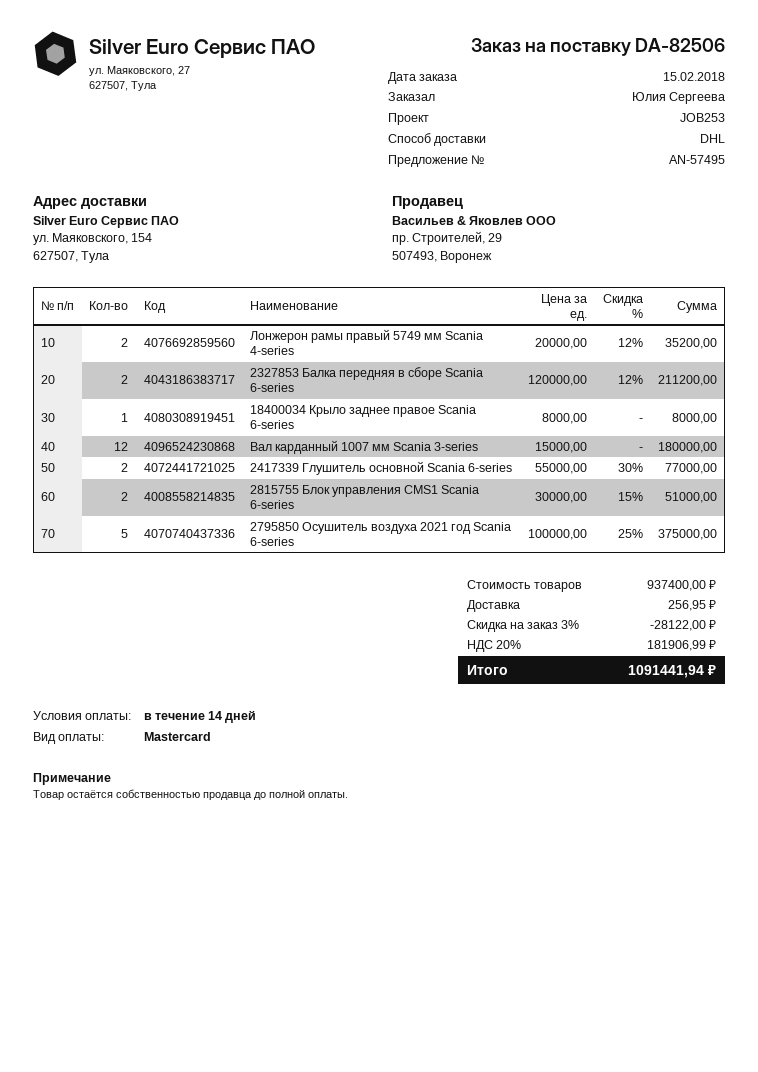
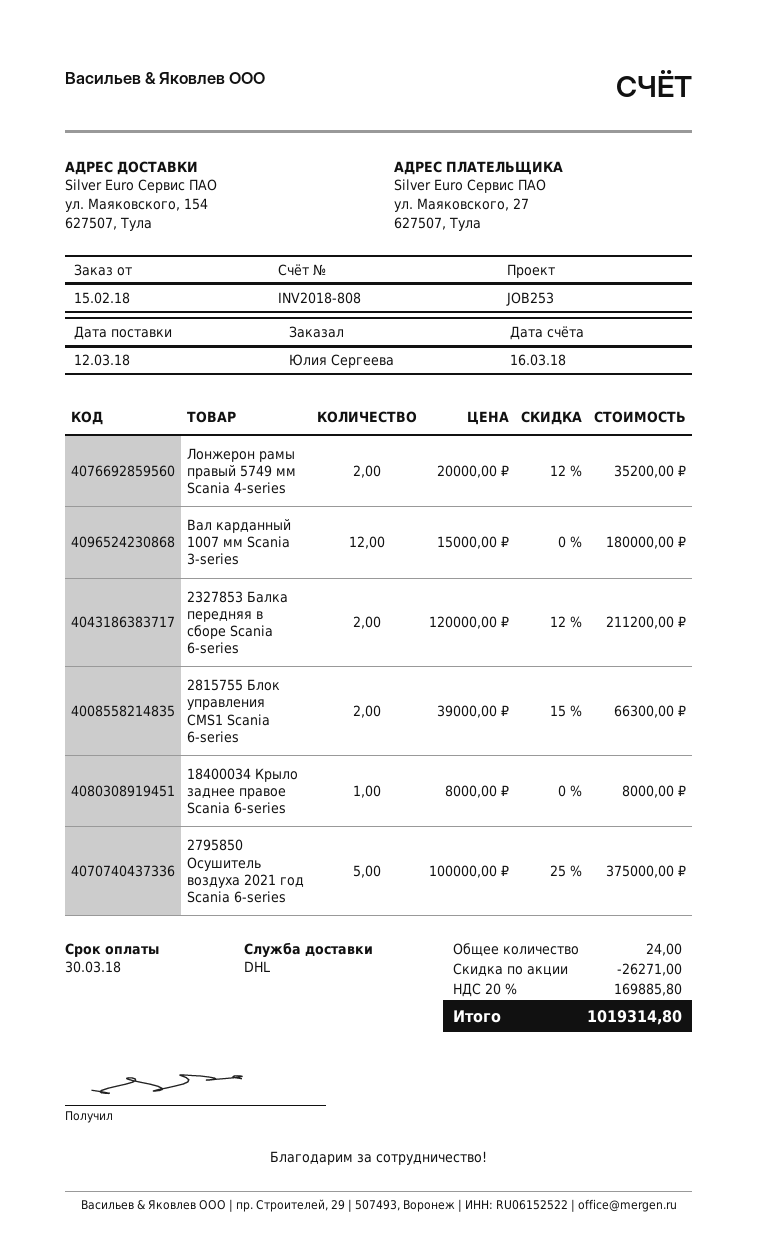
2417339 Глушитель основной Scania 6-series: 2 x 55000.00 - 30% = 77000.00 -> none
2815755 Блок управления CMS1 Scania 6-series: 2 x 30000.00 - 15% = 51000.00 -> 2 x 39000.00 - 15% = 66300.00
discount: 28122.00 -> 26271.00
shipping: 256.95 -> none
tax: 20% = 181906.99 -> 20% = 169885.80
total: 1091441.94 -> 1019314.80

